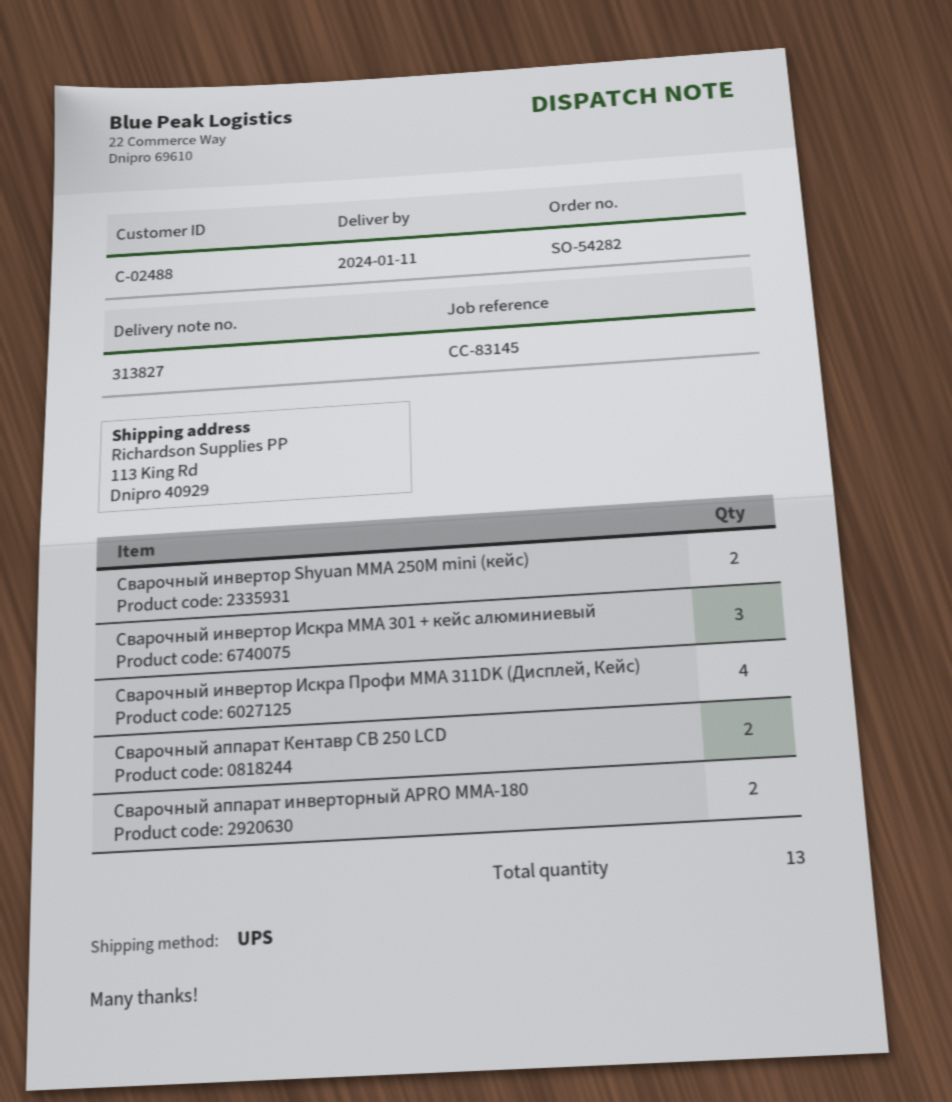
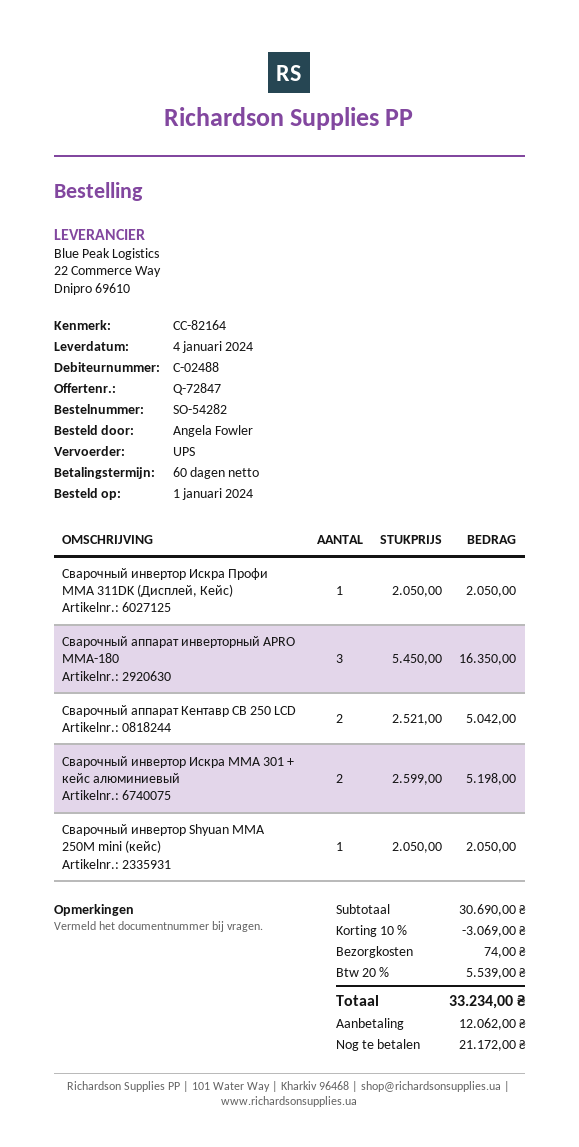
delivery date: 2024-01-11 -> 2024-01-04
reference: CC-83145 -> CC-82164
Сварочный инвертор Shyuan ММА 250М mini (кейс): 2 -> 1
Сварочный инвертор Искра ММА 301 + кейс алюминиевый: 3 -> 2
Сварочный инвертор Искра Профи MMA 311DK (Дисплей, Кейс): 4 -> 1
Сварочный аппарат инверторный APRO MMA-180: 2 -> 3

